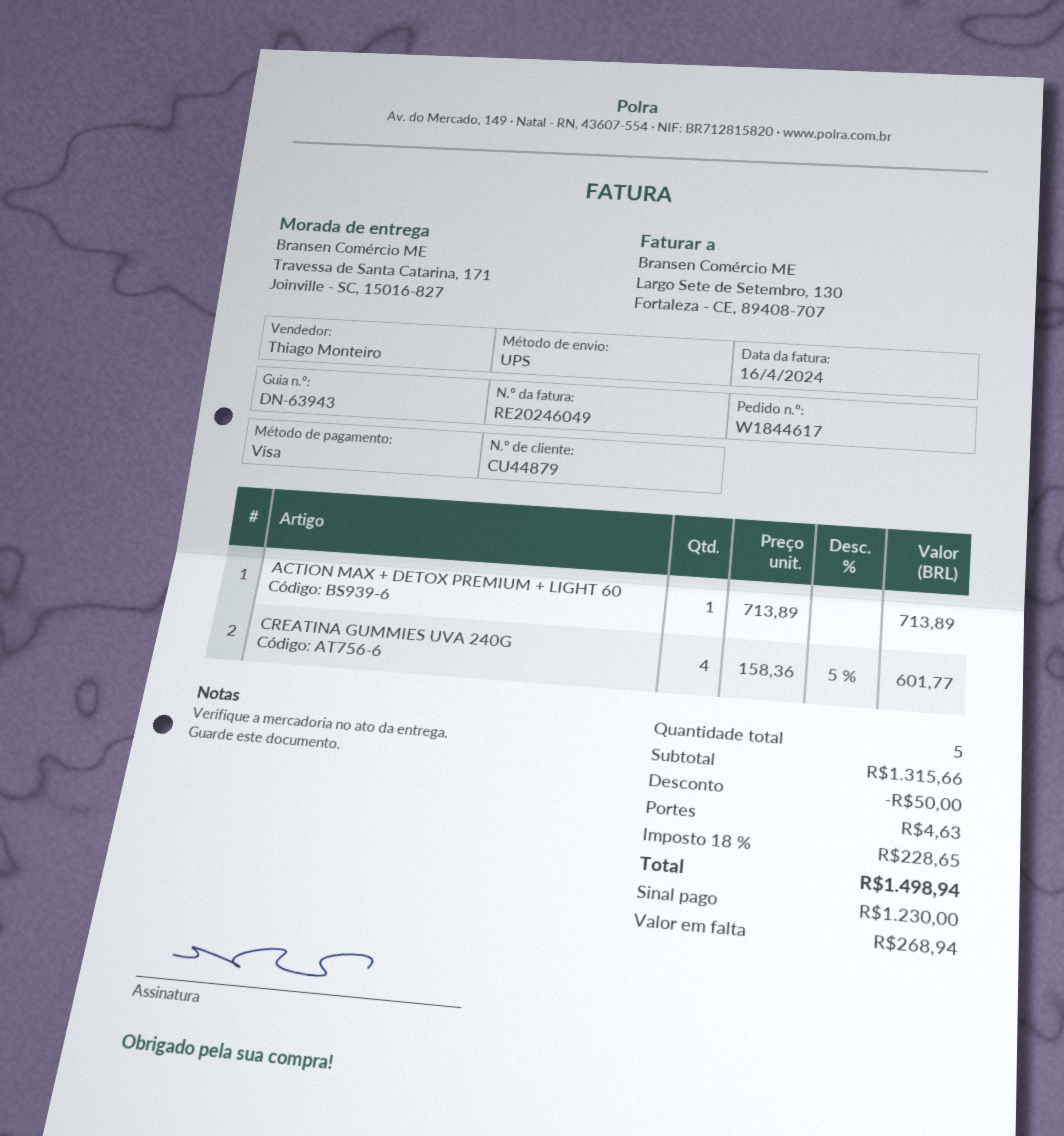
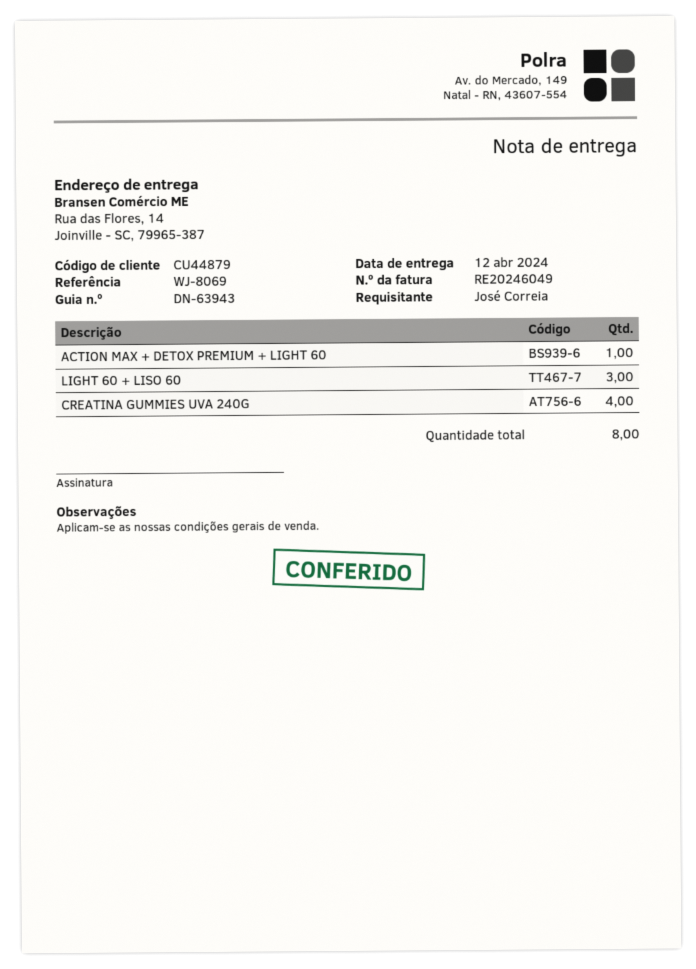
ship to: Travessa de Santa Catarina, 171, Joinville - SC, 15016-827 -> Rua das Flores, 14, Joinville - SC, 79965-387
LIGHT 60 + LISO 60: none -> 3
total quantity: 5 -> 8

